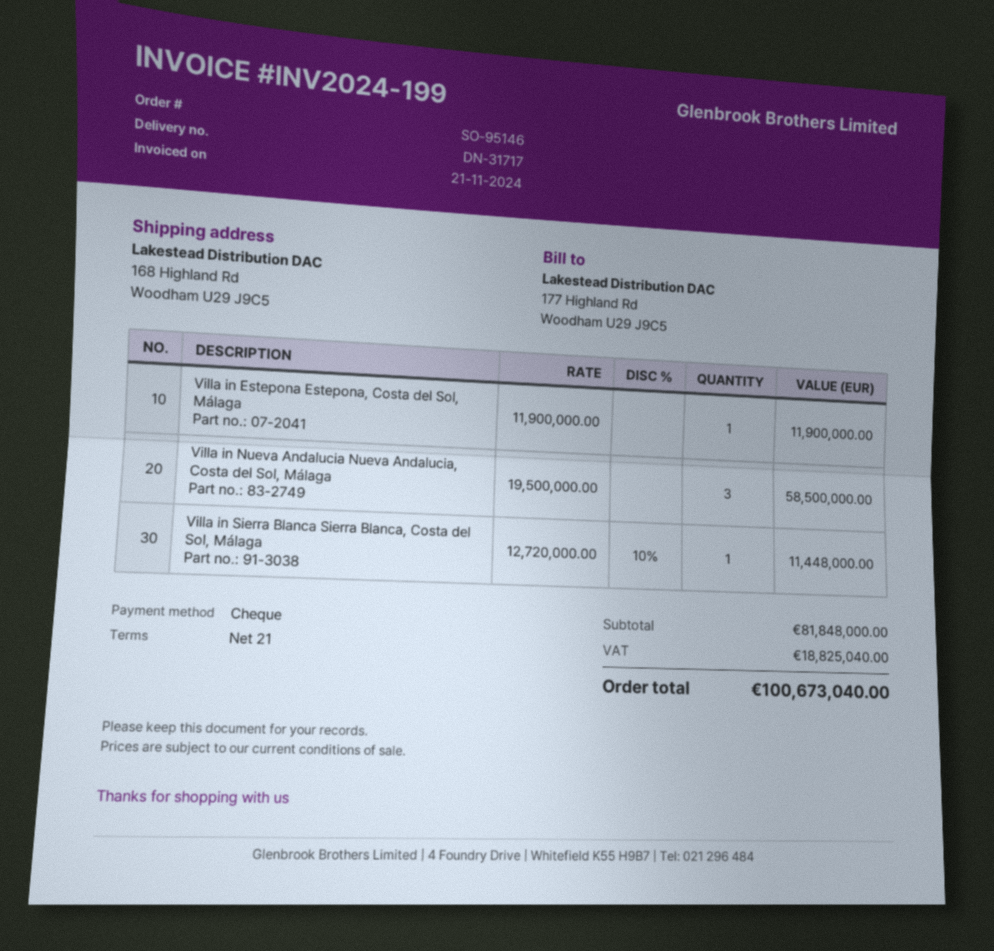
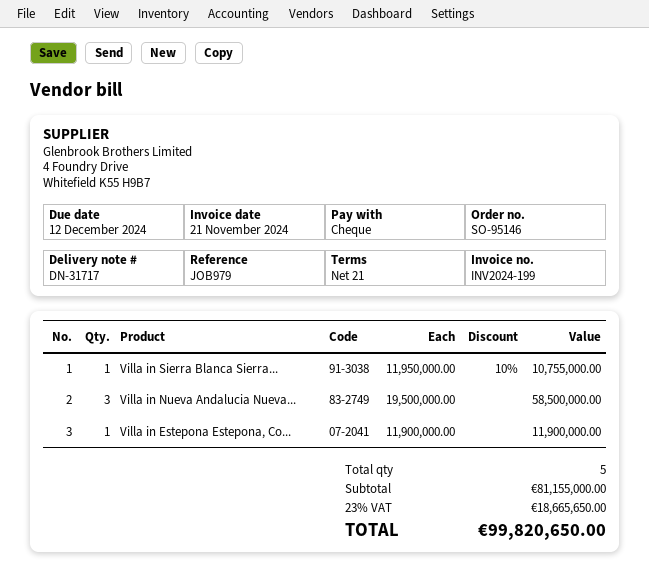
Villa in Sierra Blanca Sierra Blanca, Costa del Sol, Málaga: 1 x 12720000.00 - 10% = 11448000.00 -> 1 x 11950000.00 - 10% = 10755000.00
subtotal: 81848000.00 -> 81155000.00
tax: 18825040.00 -> 18665650.00
total: 100673040.00 -> 99820650.00

